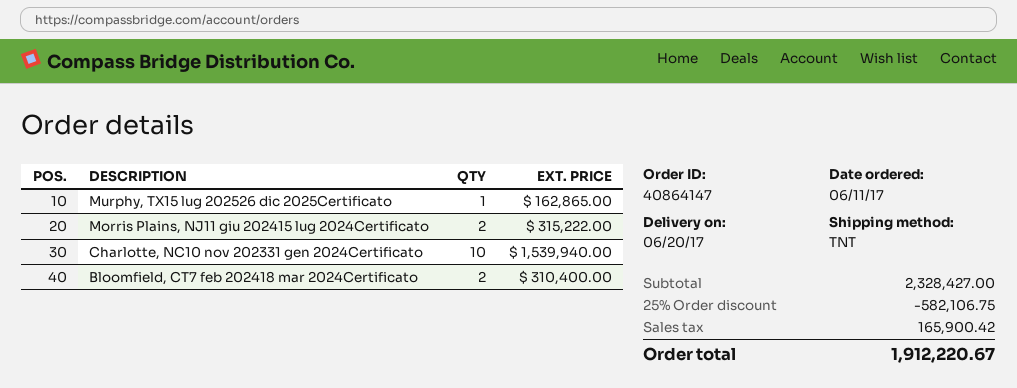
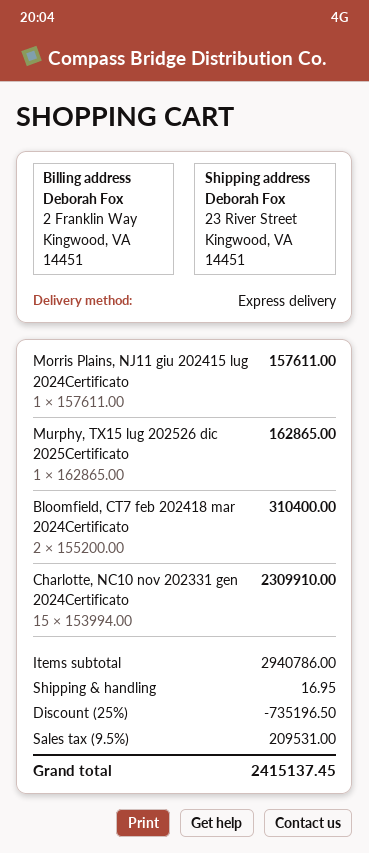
shipping method: TNT -> express
Morris Plains, NJ11 giu 202415 lug 2024Certificato: 2 for 315222.00 -> 1 for 157611.00
Charlotte, NC10 nov 202331 gen 2024Certificato: 10 for 1539940.00 -> 15 for 2309910.00
subtotal: 2328427.00 -> 2940786.00
discount: 25% = 582106.75 -> 25% = 735196.50
shipping: none -> 16.95
tax: 165900.42 -> 209531.00
total: 1912220.67 -> 2415137.45

